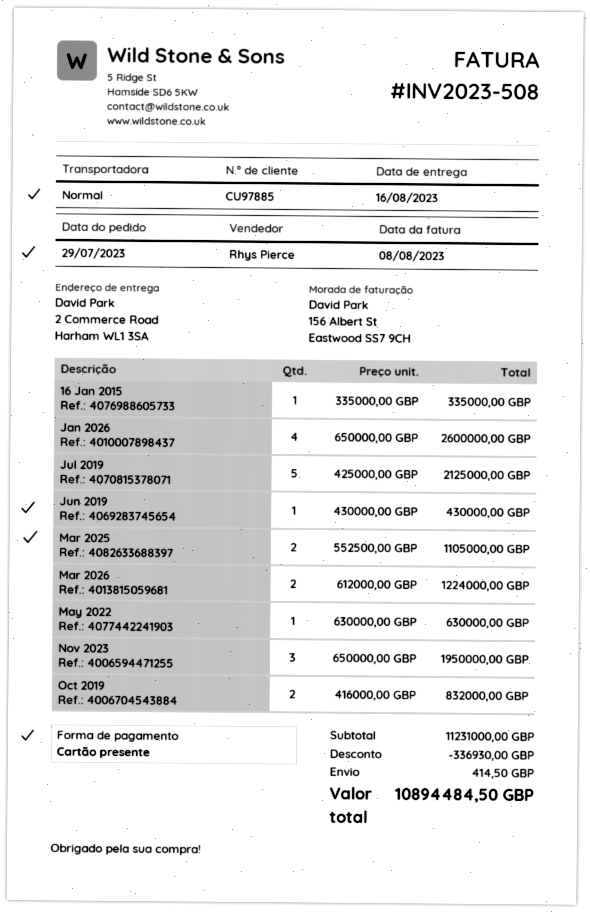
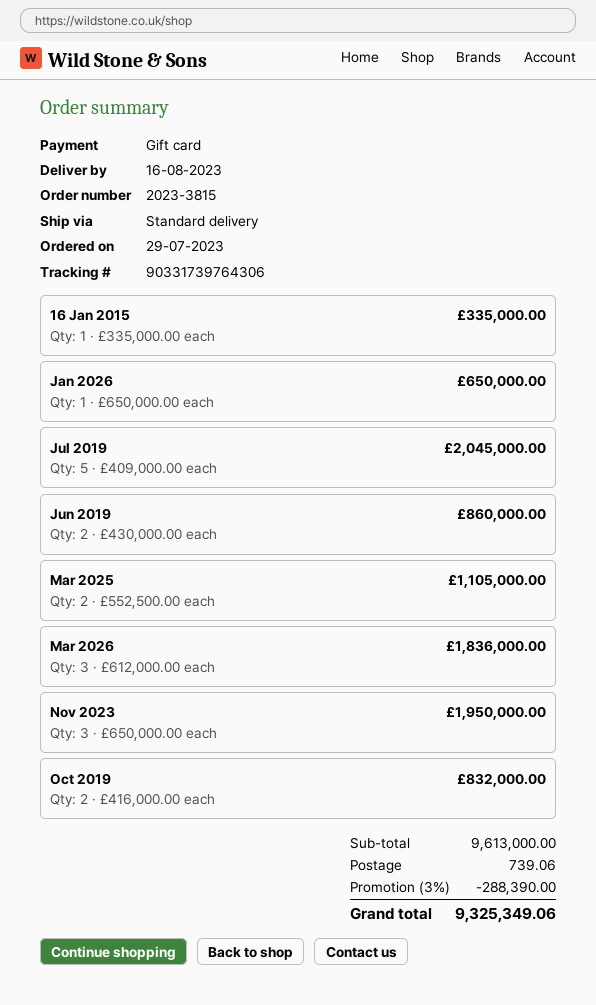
Jan 2026: 4 x 650000.00 = 2600000.00 -> 1 x 650000.00 = 650000.00
Jul 2019: 5 x 425000.00 = 2125000.00 -> 5 x 409000.00 = 2045000.00
Jun 2019: 1 x 430000.00 = 430000.00 -> 2 x 430000.00 = 860000.00
Mar 2026: 2 x 612000.00 = 1224000.00 -> 3 x 612000.00 = 1836000.00
May 2022: 1 x 630000.00 = 630000.00 -> none
subtotal: 11231000.00 -> 9613000.00
discount: 336930.00 -> 288390.00
shipping: 414.50 -> 739.06
total: 10894484.50 -> 9325349.06

